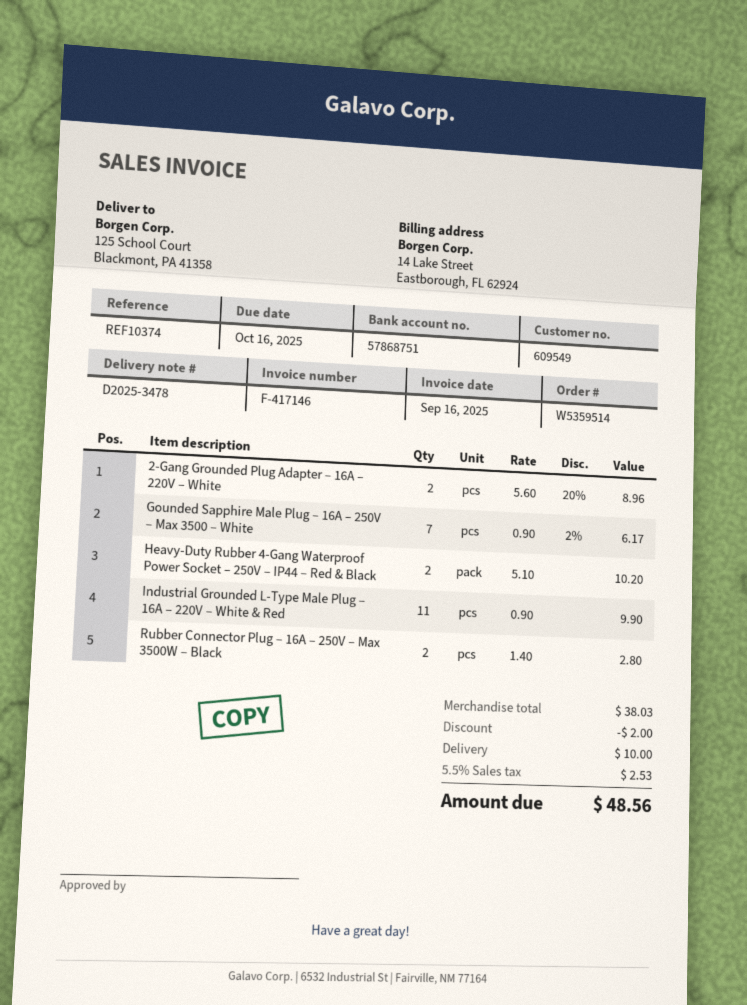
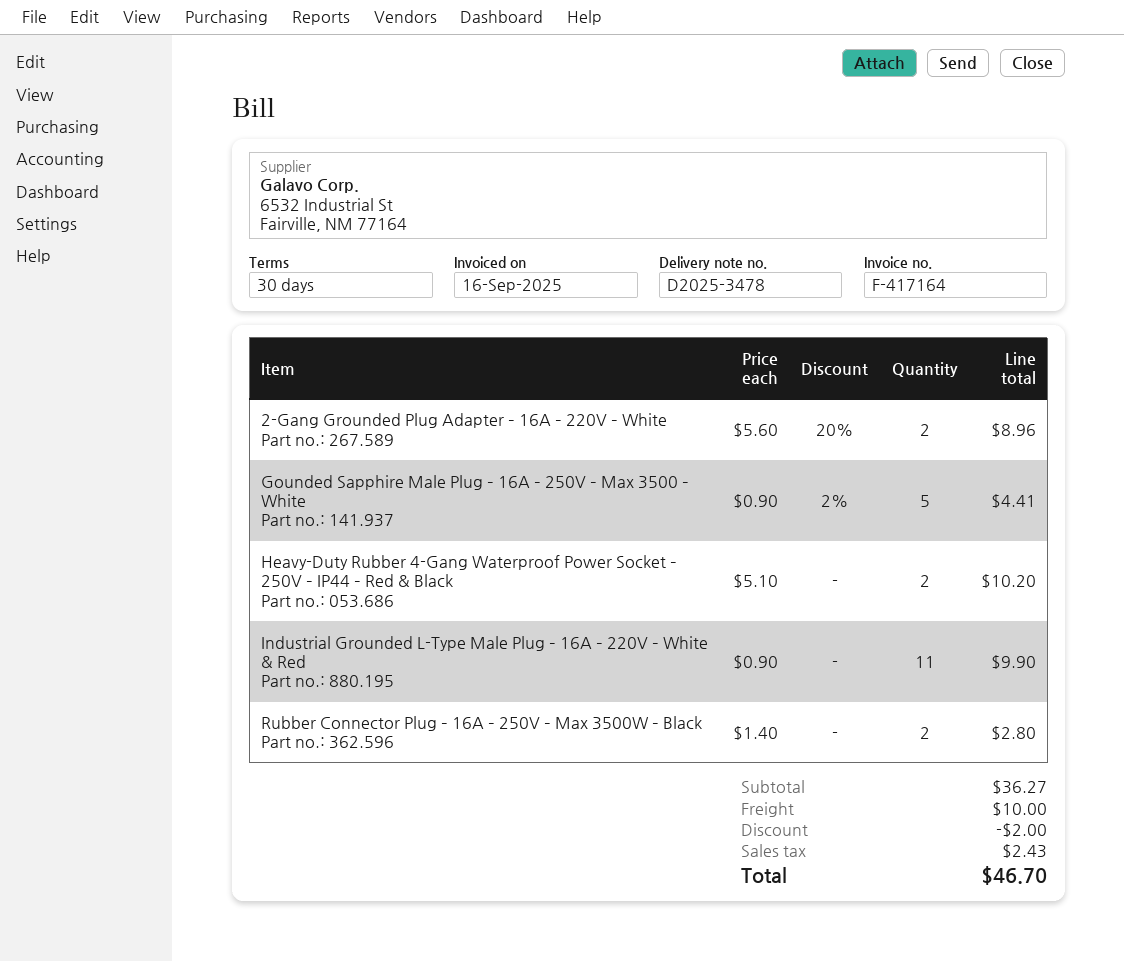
invoice number: F-417146 -> F-417164
Gounded Sapphire Male Plug – 16A – 250V – Max 3500 – White: 7 x 0.90 - 2% = 6.17 -> 5 x 0.90 - 2% = 4.41
subtotal: 38.03 -> 36.27
tax: 2.53 -> 2.43
total: 48.56 -> 46.70

